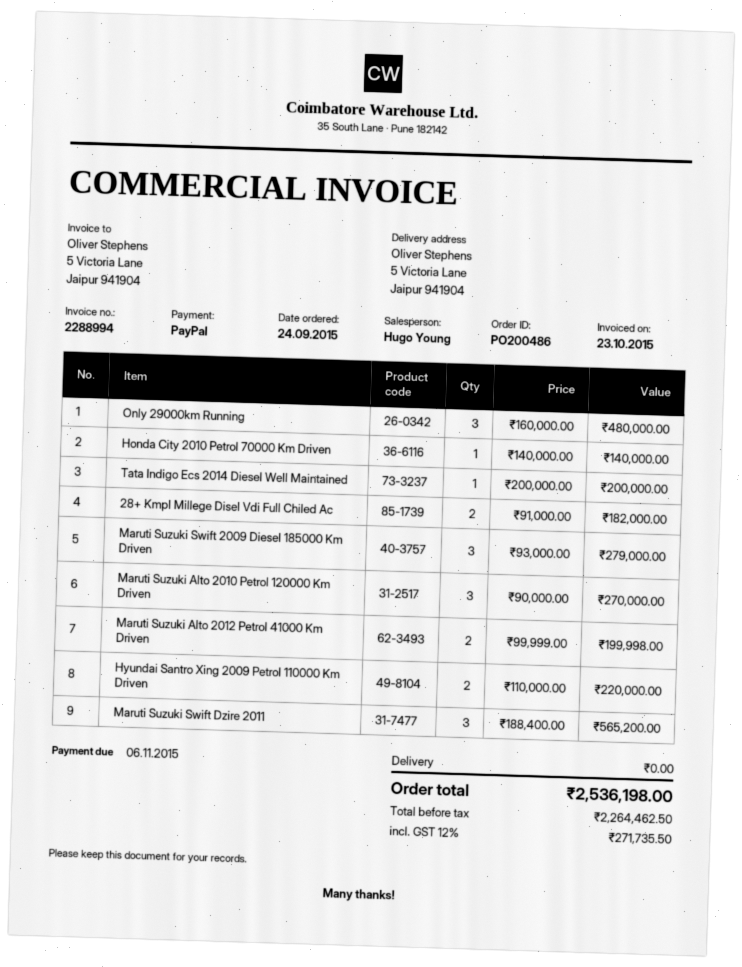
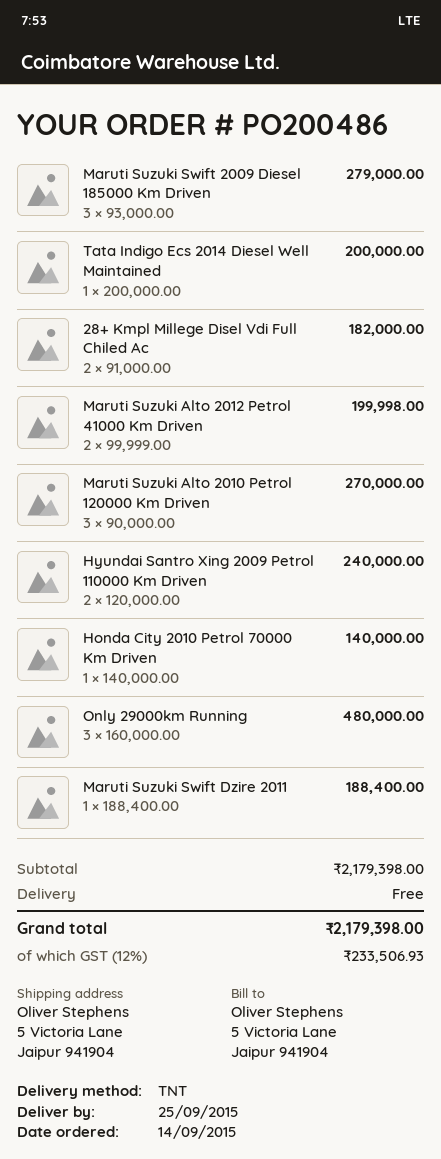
order date: 2015-09-24 -> 2015-09-14
Hyundai Santro Xing 2009 Petrol 110000 Km Driven: 2 x 110000.00 = 220000.00 -> 2 x 120000.00 = 240000.00
Maruti Suzuki Swift Dzire 2011: 3 x 188400.00 = 565200.00 -> 1 x 188400.00 = 188400.00
tax: 12% = 271735.50 -> 12% = 233506.93
total: 2536198.00 -> 2179398.00

